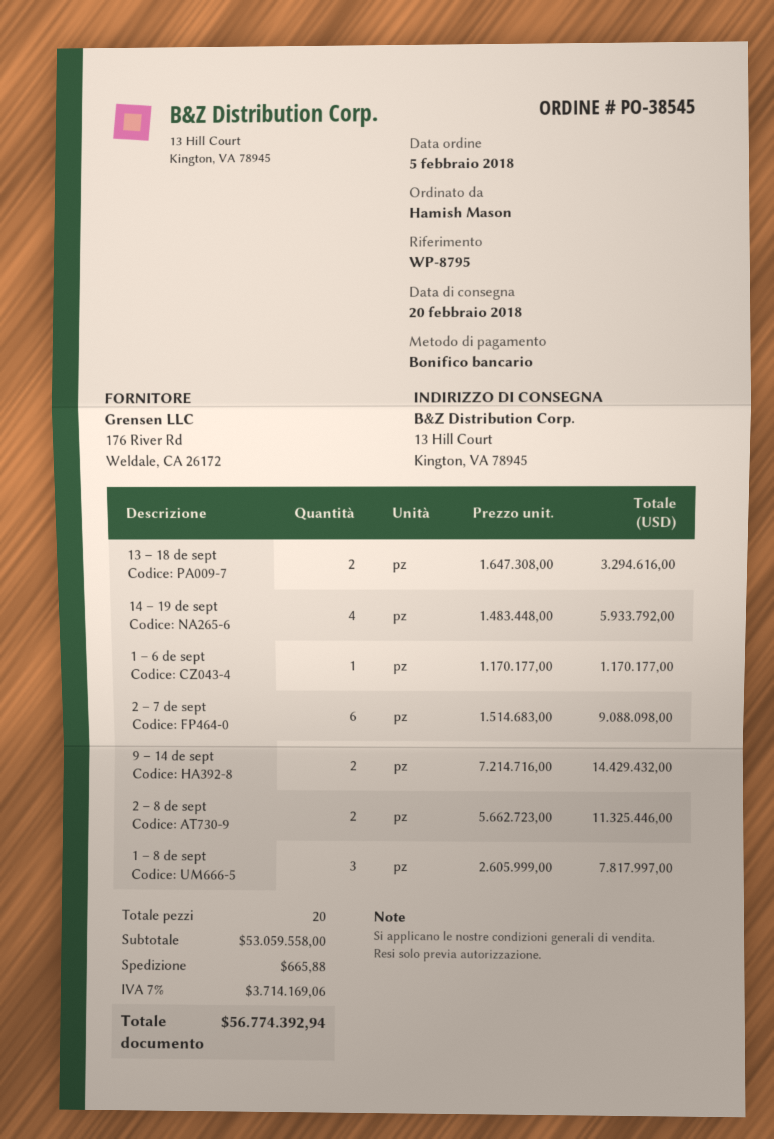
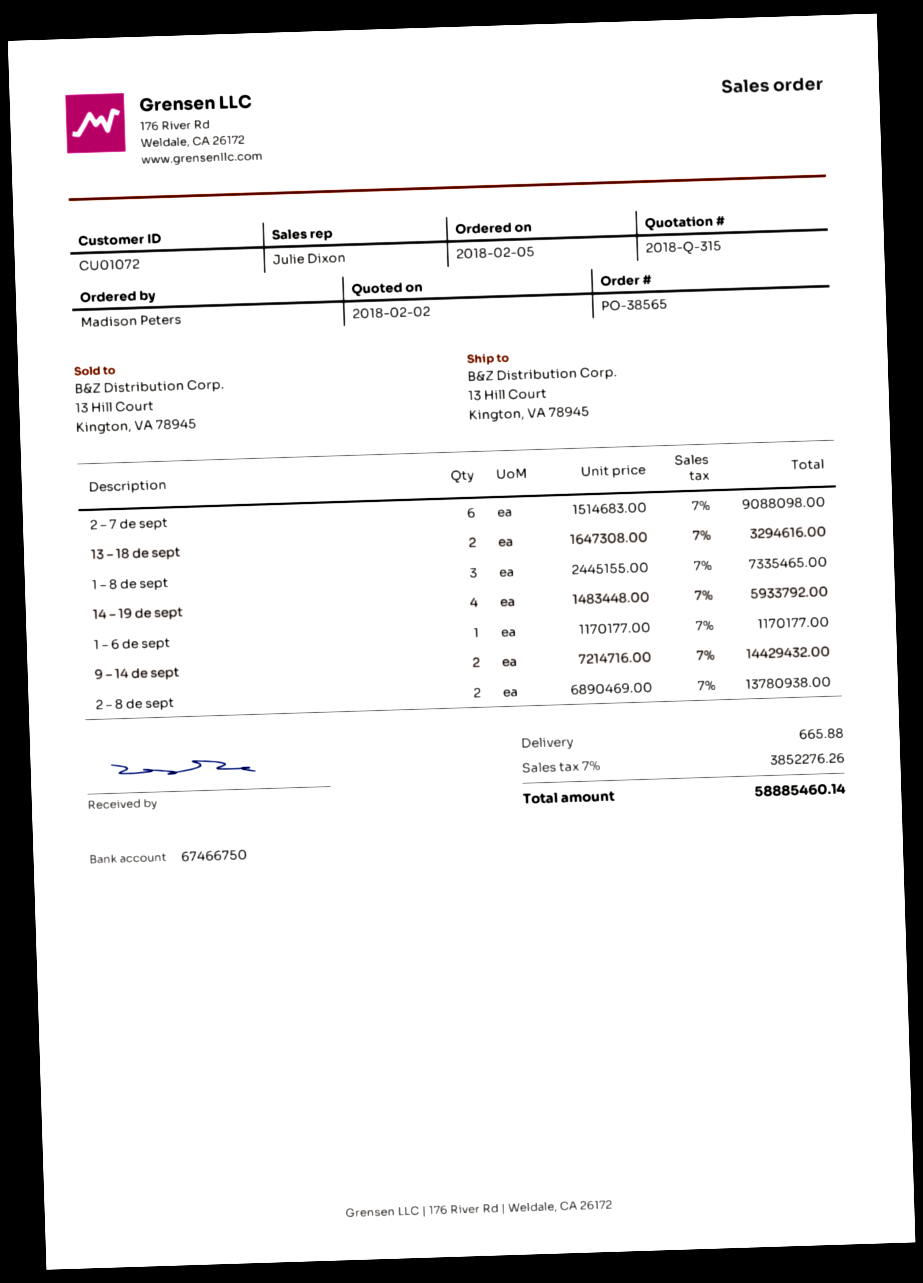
order number: PO-38545 -> PO-38565
ordered by: Hamish Mason -> Madison Peters
2 – 8 de sept: 2 x 5662723.00 = 11325446.00 -> 2 x 6890469.00 = 13780938.00
1 – 8 de sept: 3 x 2605999.00 = 7817997.00 -> 3 x 2445155.00 = 7335465.00
tax: 7% = 3714169.06 -> 7% = 3852276.26
total: 56774392.94 -> 58885460.14

